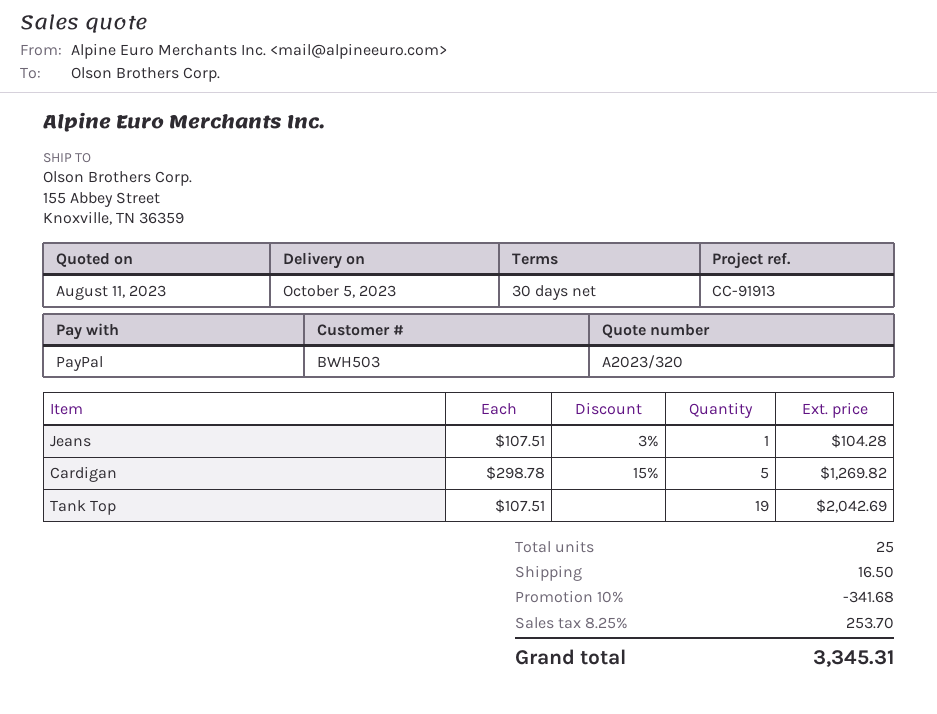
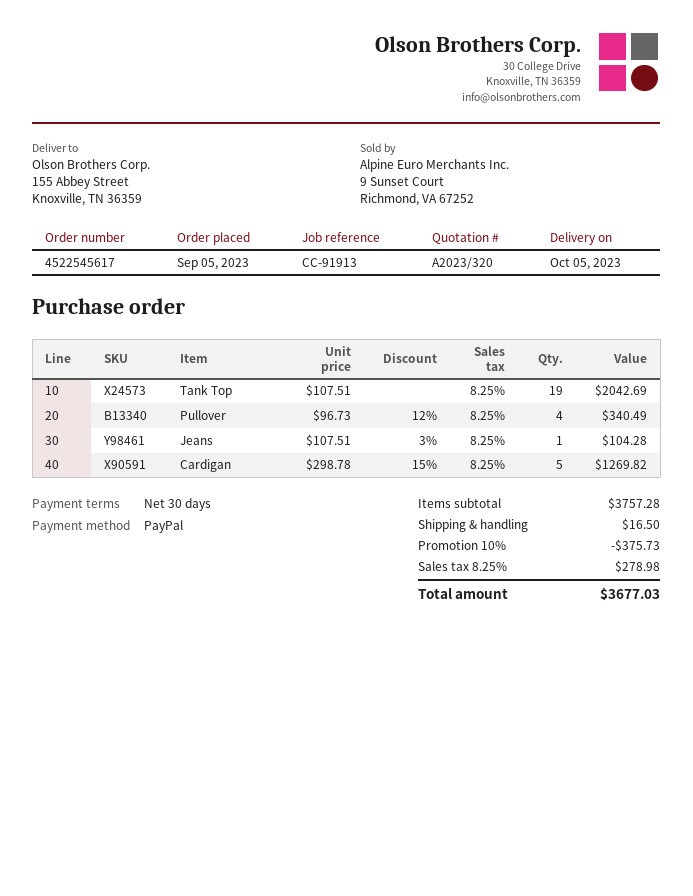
Pullover: none -> 4 x 96.73 - 12% = 340.49
discount: 10% = 341.68 -> 10% = 375.73
tax: 8.25% = 253.70 -> 8.25% = 278.98
total: 3345.31 -> 3677.03

